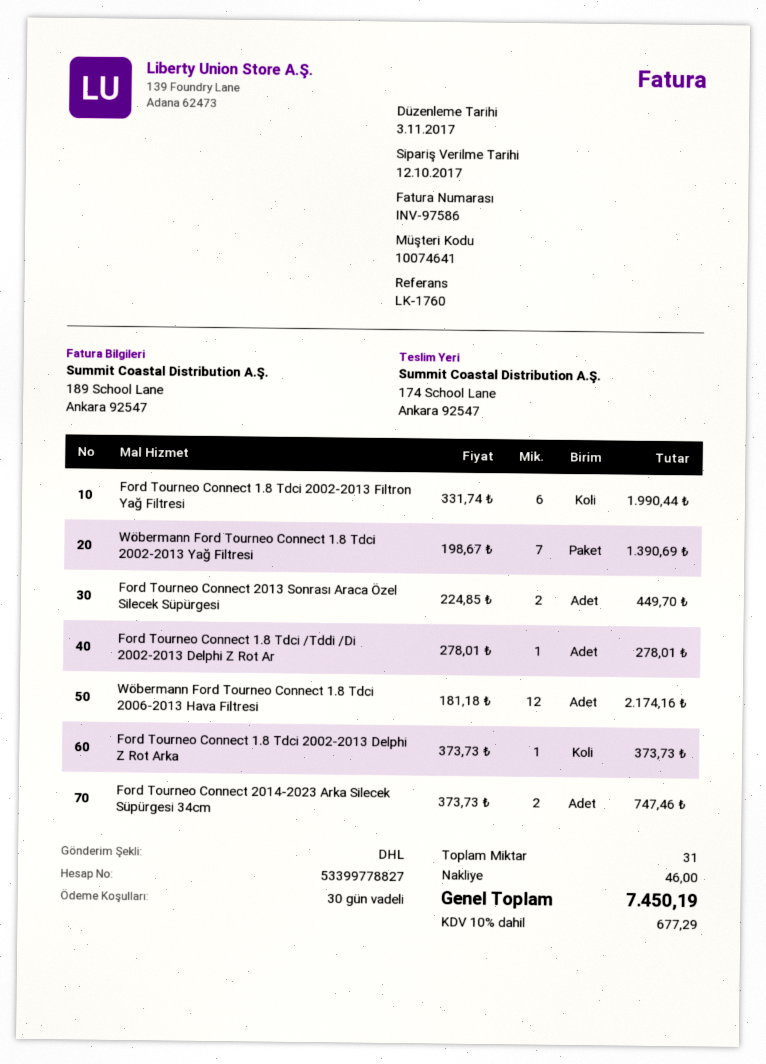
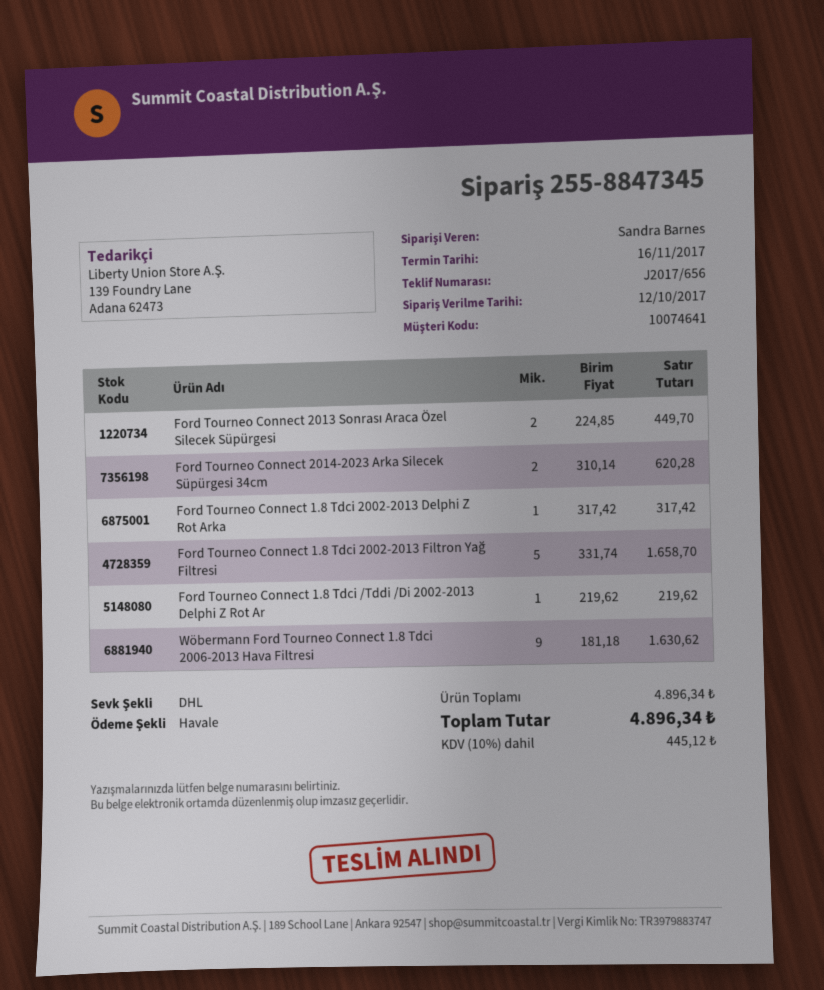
Ford Tourneo Connect 1.8 Tdci 2002-2013 Filtron Yağ Filtresi: 6 x 331.74 = 1990.44 -> 5 x 331.74 = 1658.70
Wöbermann Ford Tourneo Connect 1.8 Tdci 2002-2013 Yağ Filtresi: 7 x 198.67 = 1390.69 -> none
Ford Tourneo Connect 1.8 Tdci /Tddi /Di 2002-2013 Delphi Z Rot Ar: 1 x 278.01 = 278.01 -> 1 x 219.62 = 219.62
Wöbermann Ford Tourneo Connect 1.8 Tdci 2006-2013 Hava Filtresi: 12 x 181.18 = 2174.16 -> 9 x 181.18 = 1630.62
Ford Tourneo Connect 1.8 Tdci 2002-2013 Delphi Z Rot Arka: 1 x 373.73 = 373.73 -> 1 x 317.42 = 317.42
Ford Tourneo Connect 2014-2023 Arka Silecek Süpürgesi 34cm: 2 x 373.73 = 747.46 -> 2 x 310.14 = 620.28
shipping: 46.00 -> none
tax: 10% = 677.29 -> 10% = 445.12
total: 7450.19 -> 4896.34

